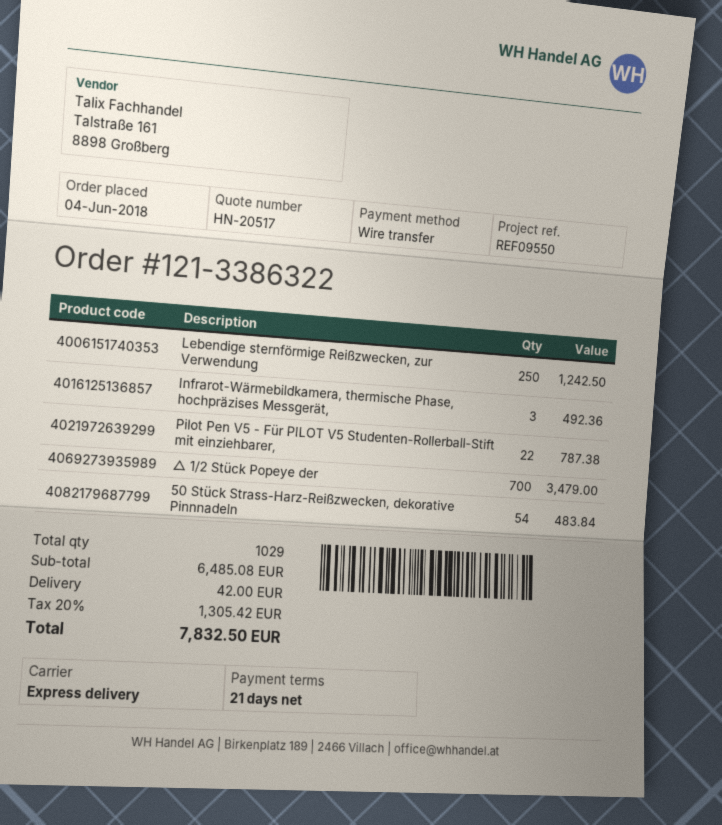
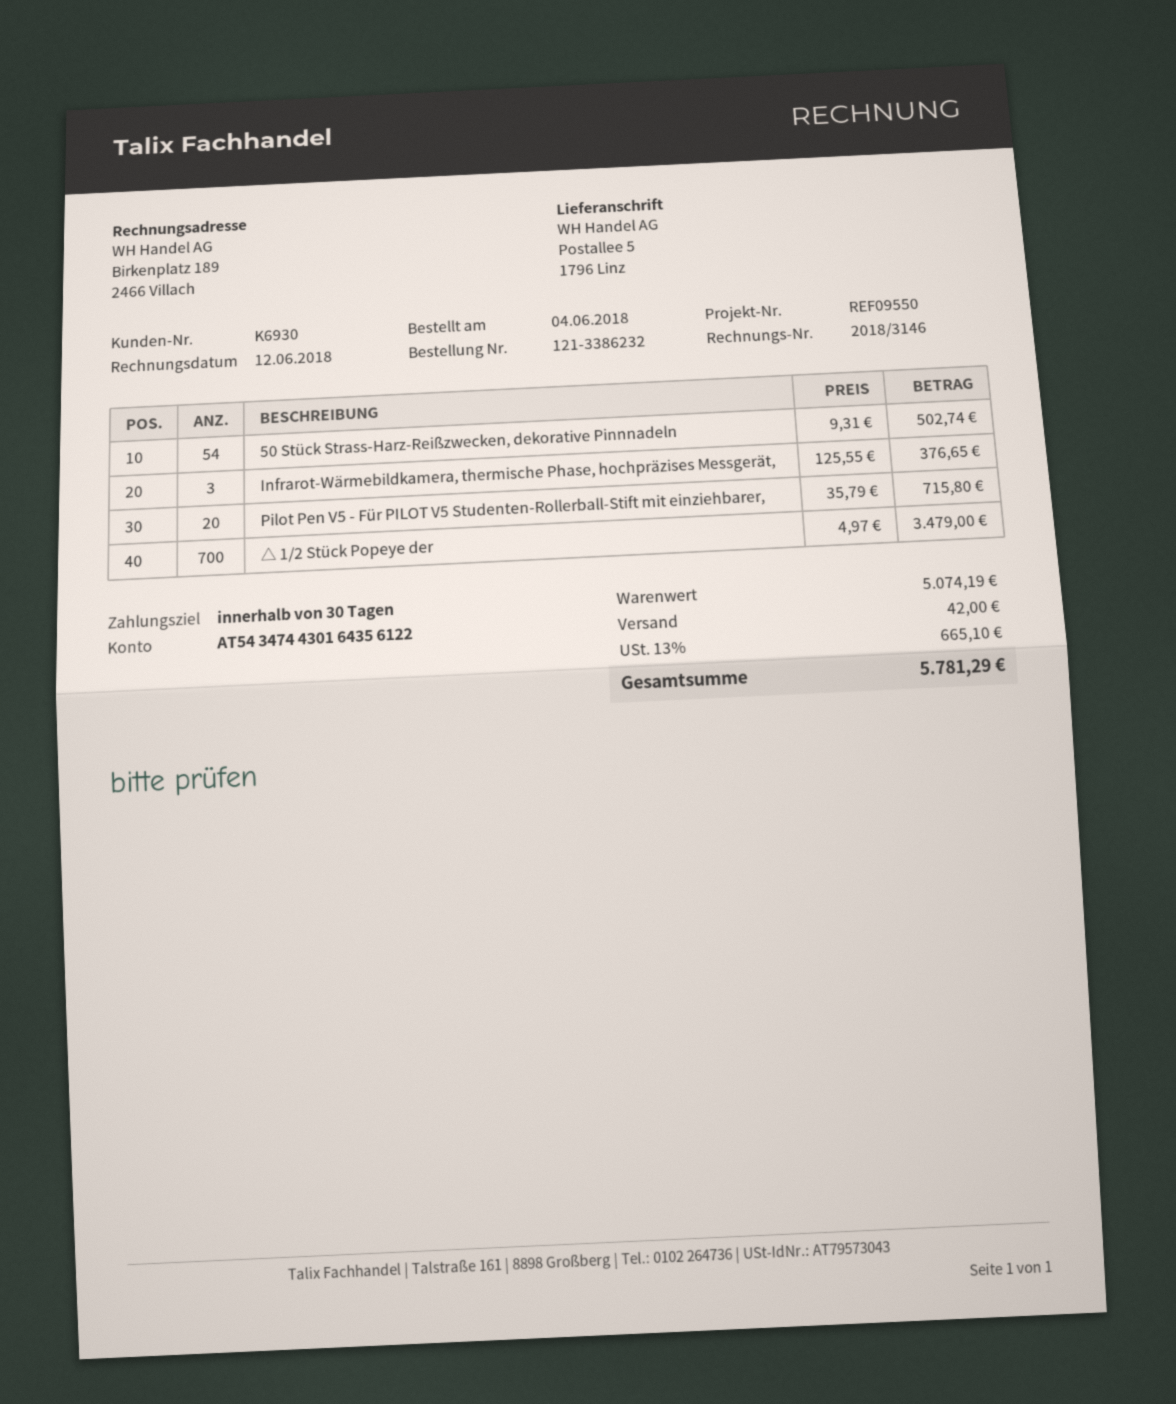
order number: 121-3386322 -> 121-3386232
payment terms: 21 days -> 30 days
Lebendige sternförmige Reißzwecken, zur Verwendung: 250 for 1242.50 -> none
Infrarot-Wärmebildkamera, thermische Phase, hochpräzises Messgerät,: 3 for 492.36 -> 3 for 376.65
Pilot Pen V5 - Für PILOT V5 Studenten-Rollerball-Stift mit einziehbarer,: 22 for 787.38 -> 20 for 715.80
50 Stück Strass-Harz-Reißzwecken, dekorative Pinnnadeln: 54 for 483.84 -> 54 for 502.74
subtotal: 6485.08 -> 5074.19
tax: 20% = 1305.42 -> 13% = 665.10
total: 7832.50 -> 5781.29

